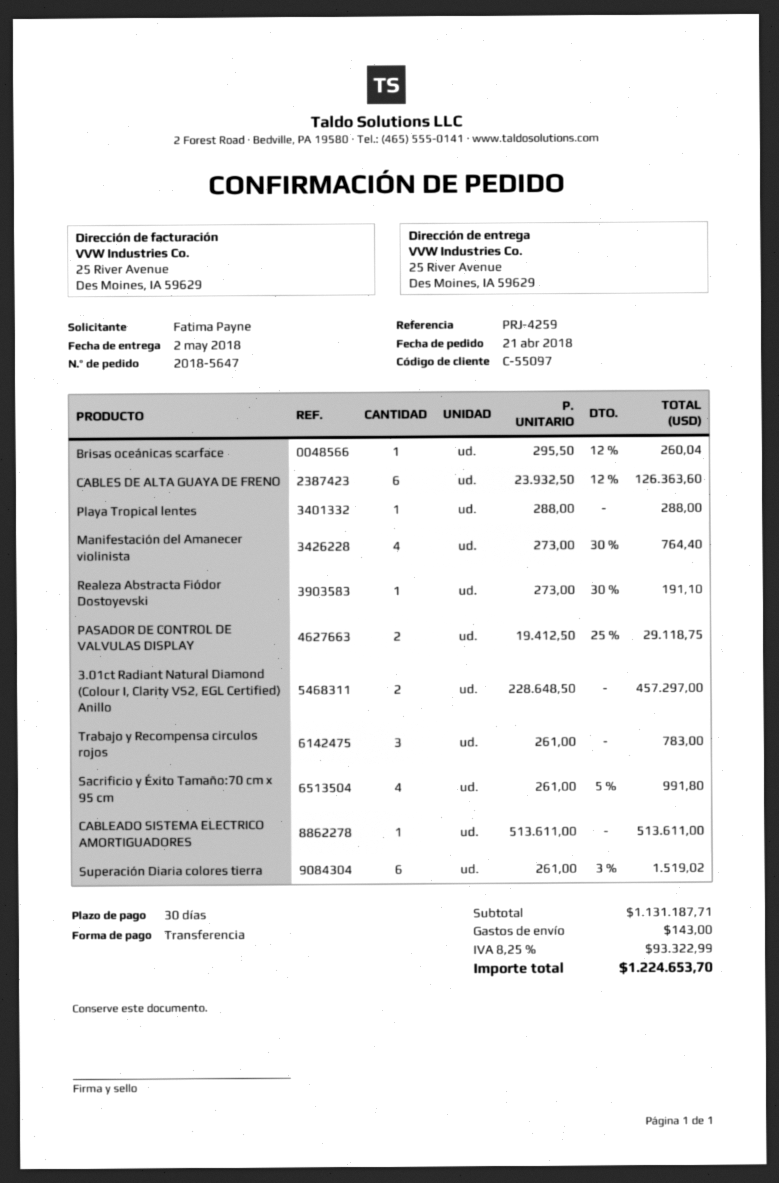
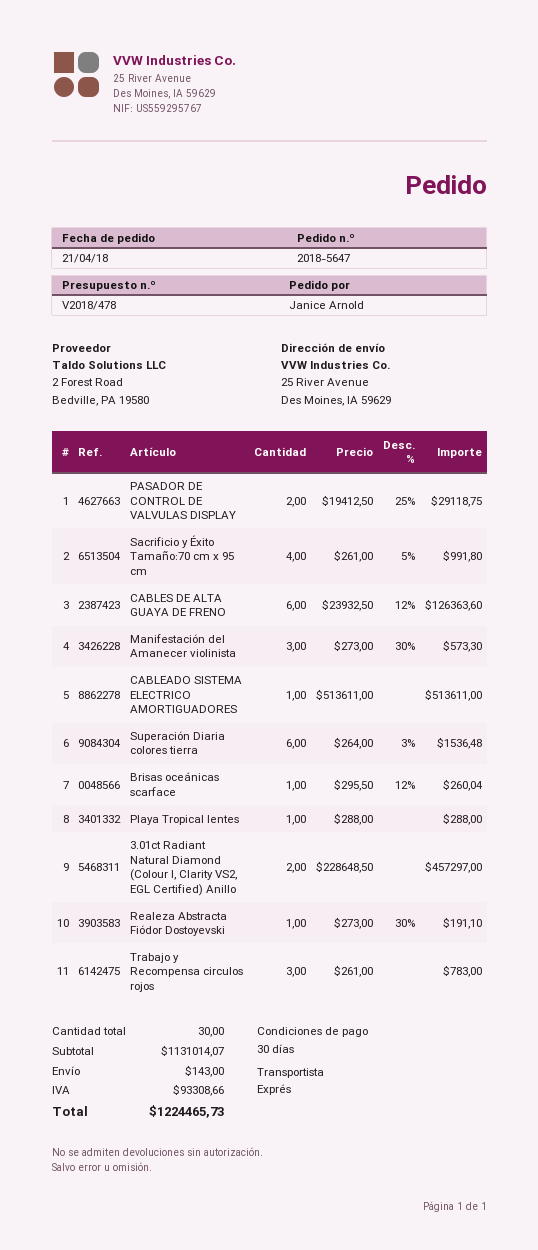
ordered by: Fatima Payne -> Janice Arnold
Manifestación del Amanecer violinista: 4 x 273.00 - 30% = 764.40 -> 3 x 273.00 - 30% = 573.30
Superación Diaria colores tierra: 6 x 261.00 - 3% = 1519.02 -> 6 x 264.00 - 3% = 1536.48
subtotal: 1131187.71 -> 1131014.07
tax: 93322.99 -> 93308.66
total: 1224653.70 -> 1224465.73

